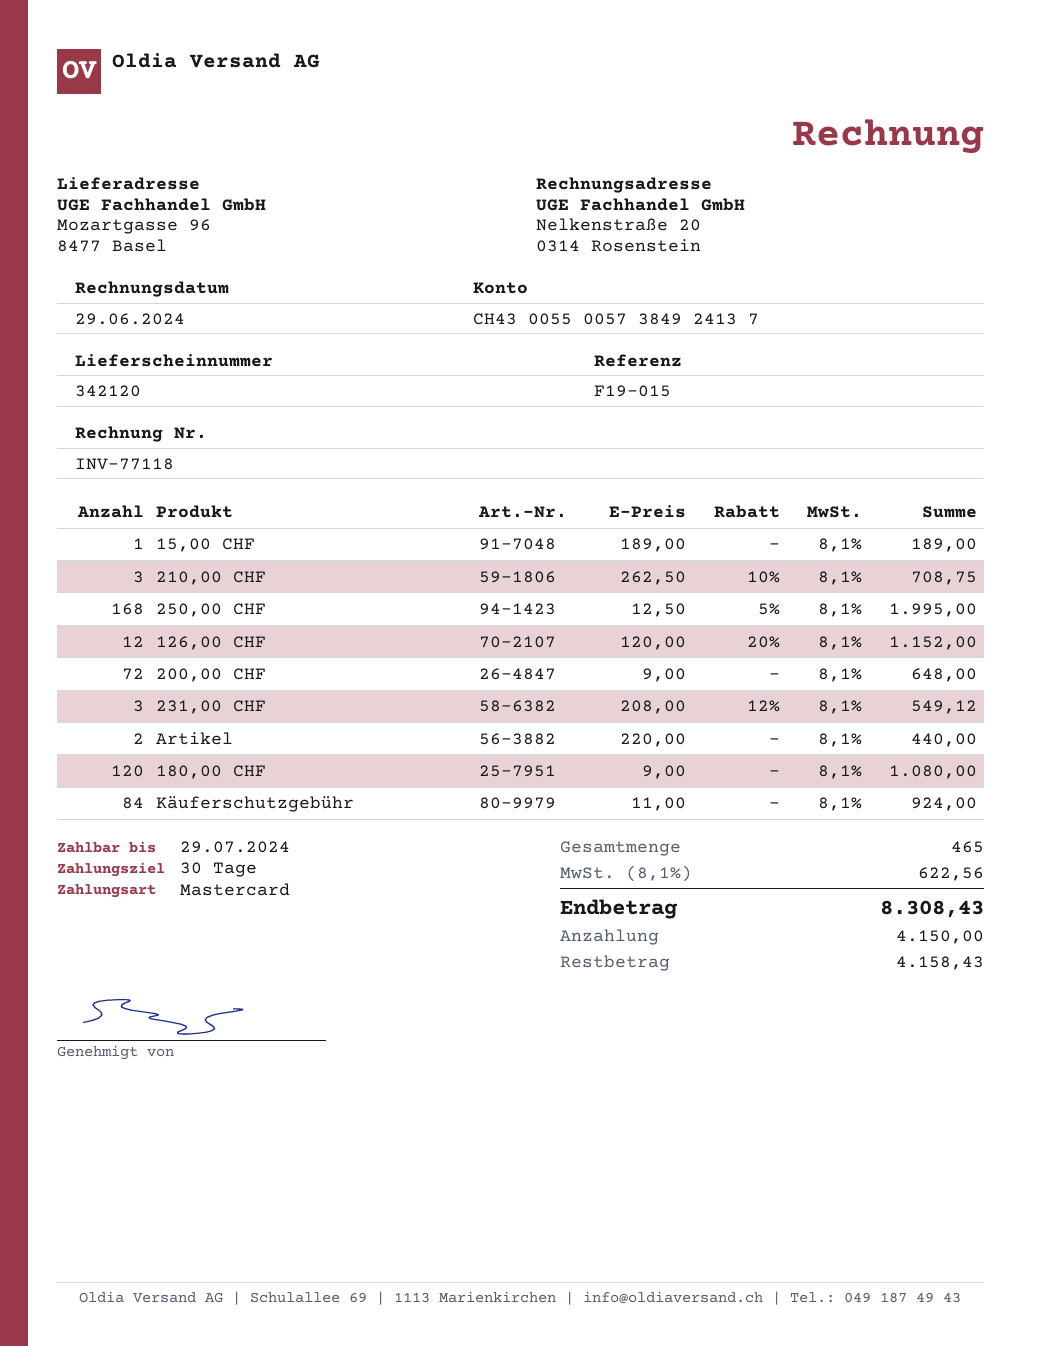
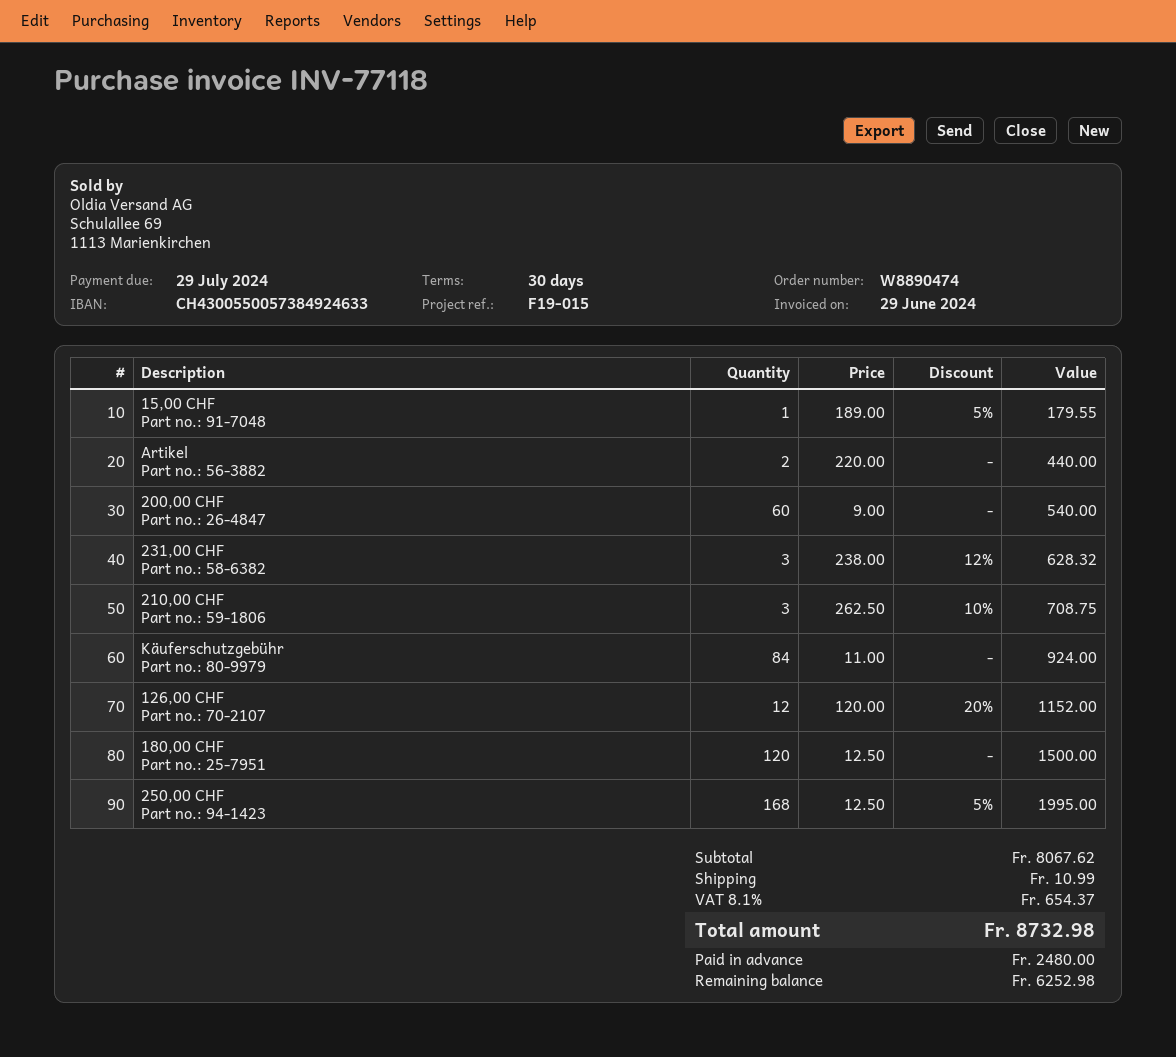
bank account: CH4300550057384924137 -> CH4300550057384924633
15,00 CHF: 1 x 189.00 = 189.00 -> 1 x 189.00 - 5% = 179.55
200,00 CHF: 72 x 9.00 = 648.00 -> 60 x 9.00 = 540.00
231,00 CHF: 3 x 208.00 - 12% = 549.12 -> 3 x 238.00 - 12% = 628.32
180,00 CHF: 120 x 9.00 = 1080.00 -> 120 x 12.50 = 1500.00
shipping: none -> 10.99
tax: 8.1% = 622.56 -> 8.1% = 654.37
total: 8308.43 -> 8732.98
deposit: 4150.00 -> 2480.00
balance: 4158.43 -> 6252.98

